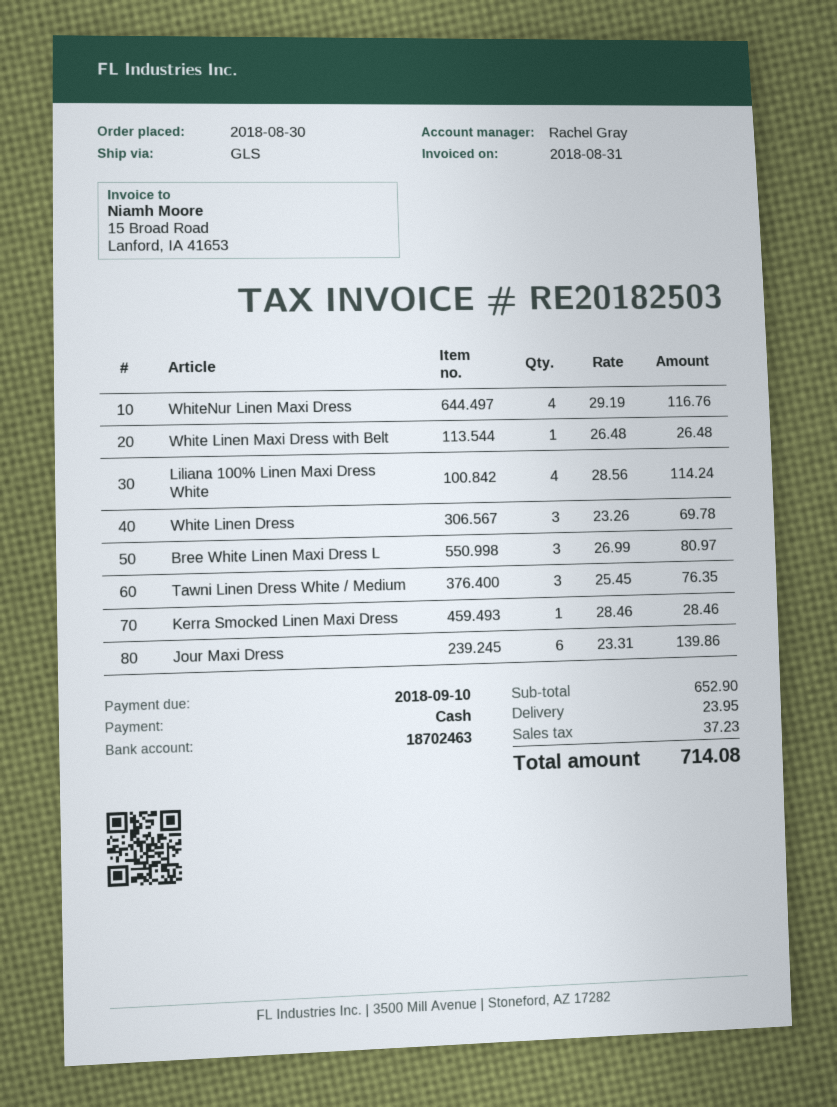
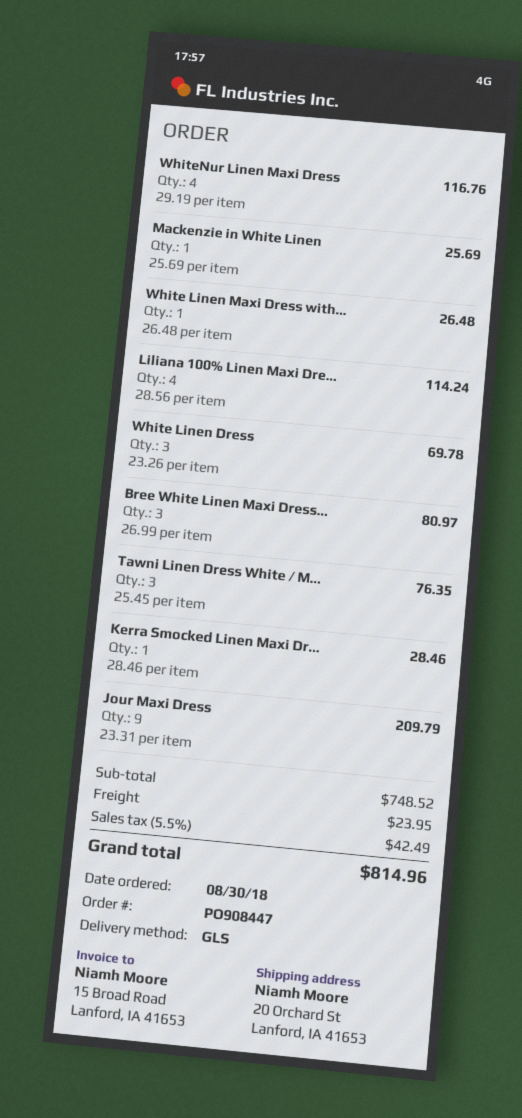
Jour Maxi Dress: 6 x 23.31 = 139.86 -> 9 x 23.31 = 209.79
Mackenzie in White Linen: none -> 1 x 25.69 = 25.69
subtotal: 652.90 -> 748.52
tax: 37.23 -> 42.49
total: 714.08 -> 814.96

